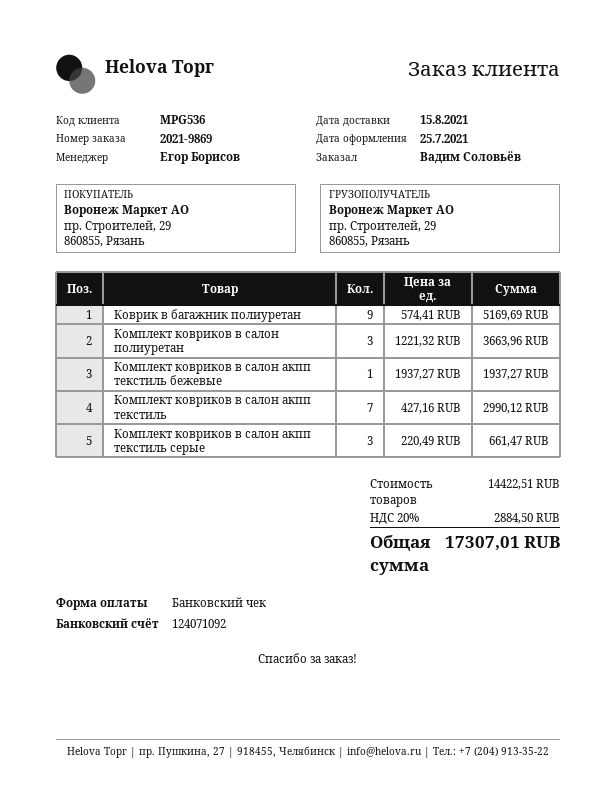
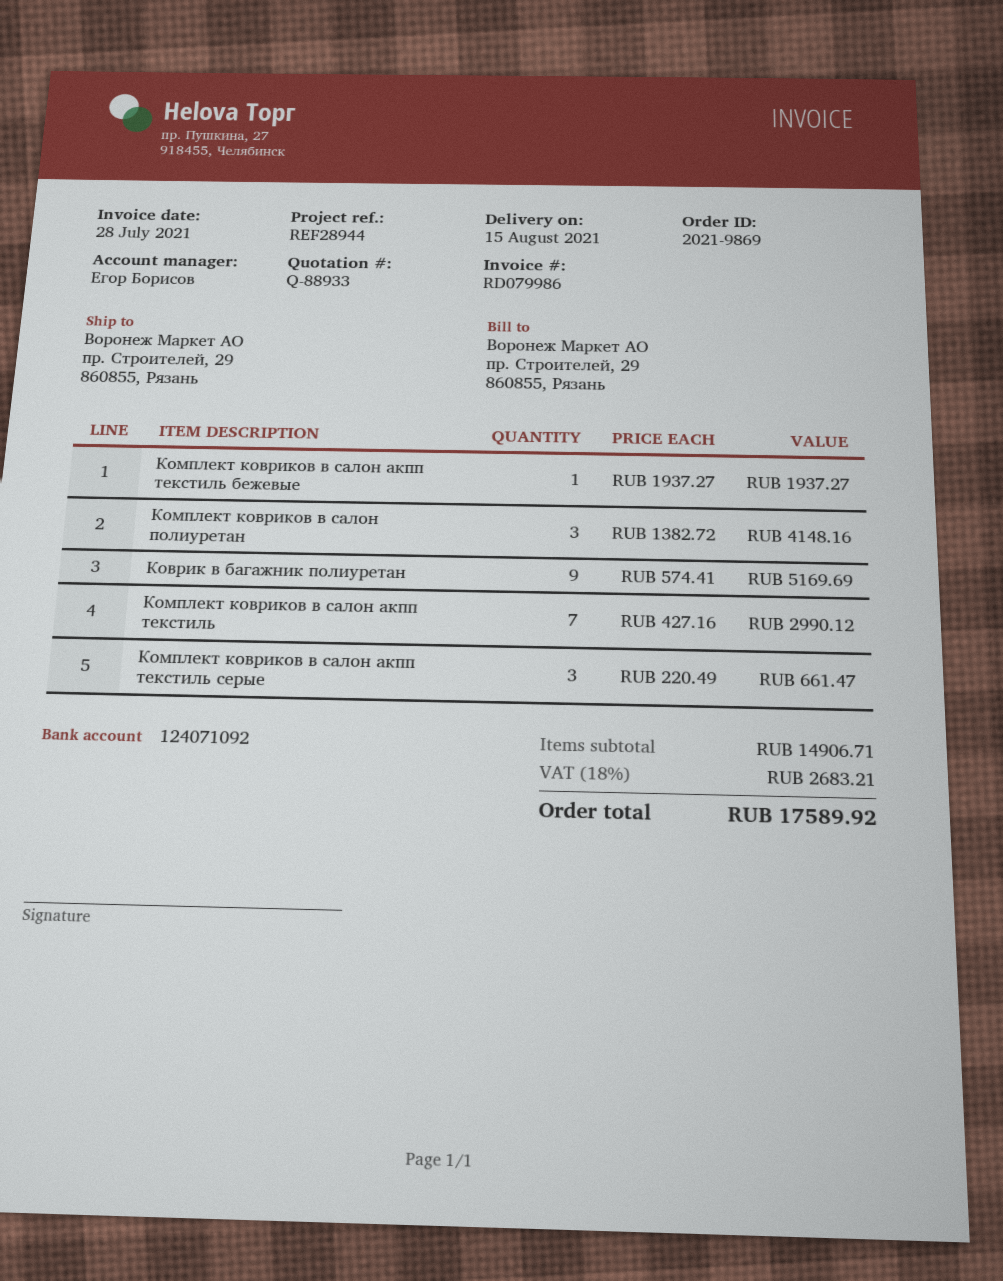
Комплект ковриков в салон полиуретан: 3 x 1221.32 = 3663.96 -> 3 x 1382.72 = 4148.16
subtotal: 14422.51 -> 14906.71
tax: 20% = 2884.50 -> 18% = 2683.21
total: 17307.01 -> 17589.92

